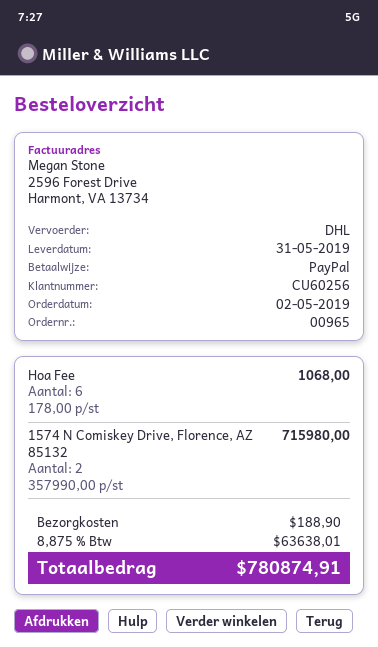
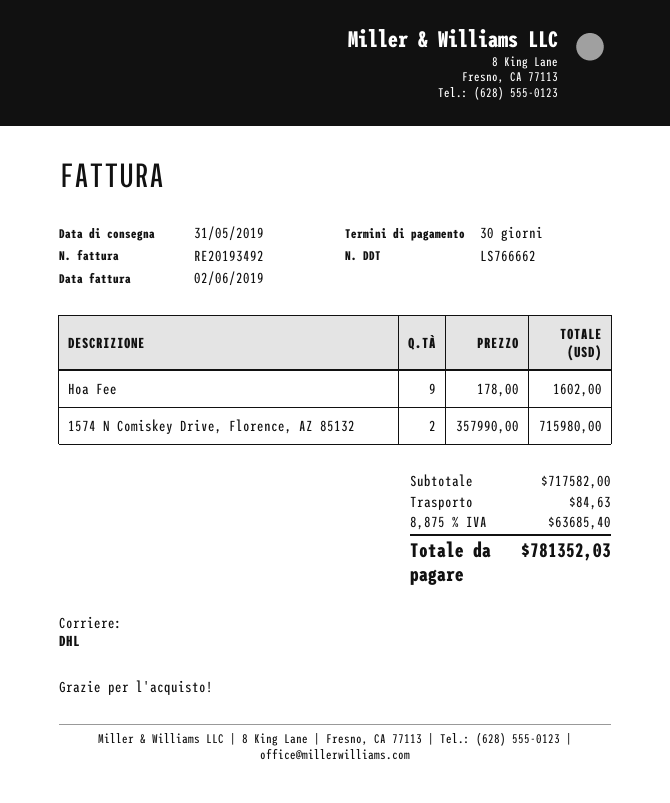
Hoa Fee: 6 x 178.00 = 1068.00 -> 9 x 178.00 = 1602.00
shipping: 188.90 -> 84.63
tax: 8.875% = 63638.01 -> 8.875% = 63685.40
total: 780874.91 -> 781352.03

